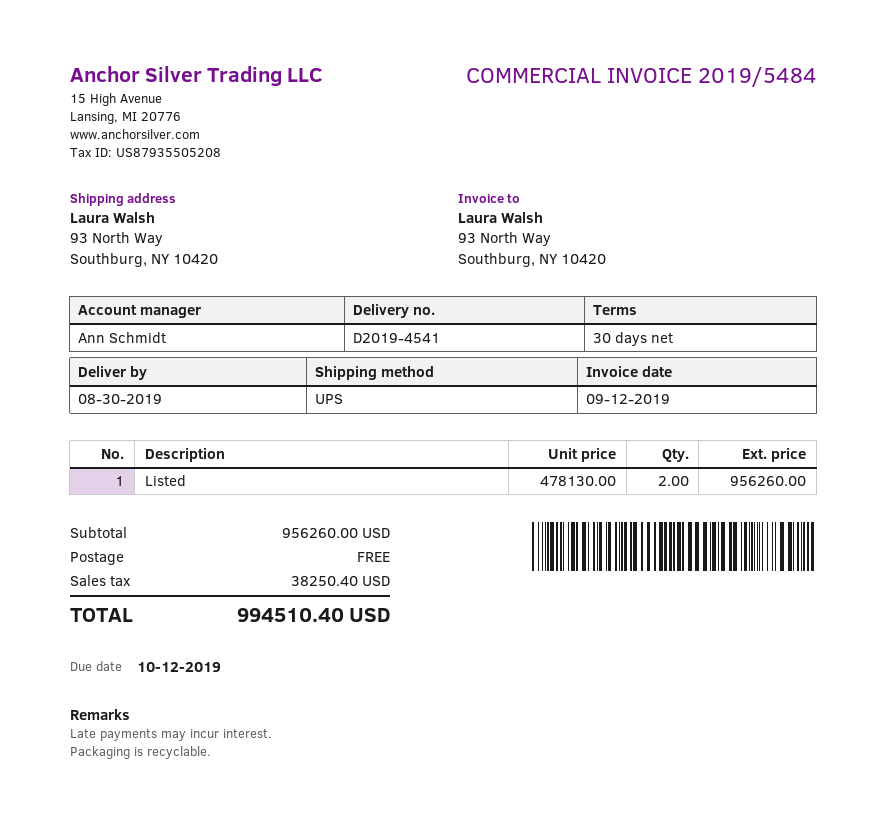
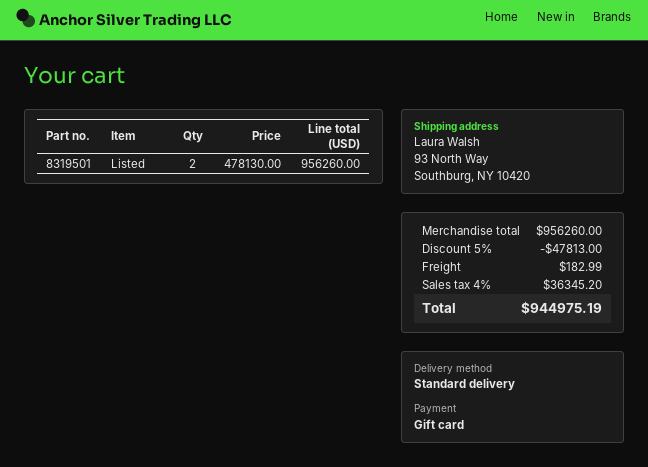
shipping method: UPS -> standard
discount: none -> 5% = 47813.00
shipping: 0.00 -> 182.99
tax: 38250.40 -> 36345.20
total: 994510.40 -> 944975.19

